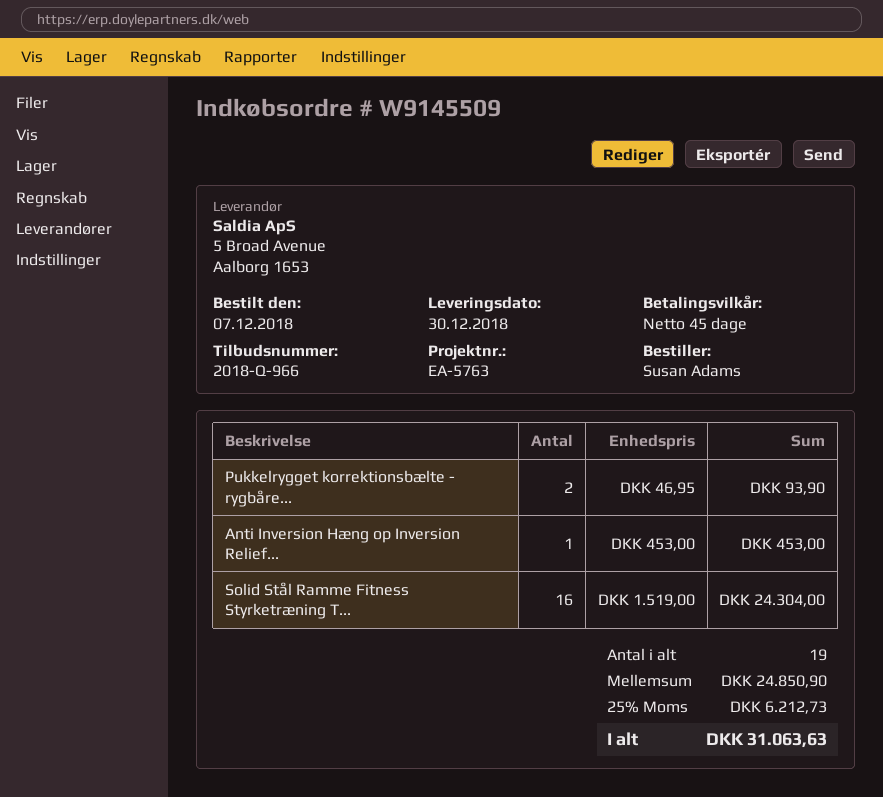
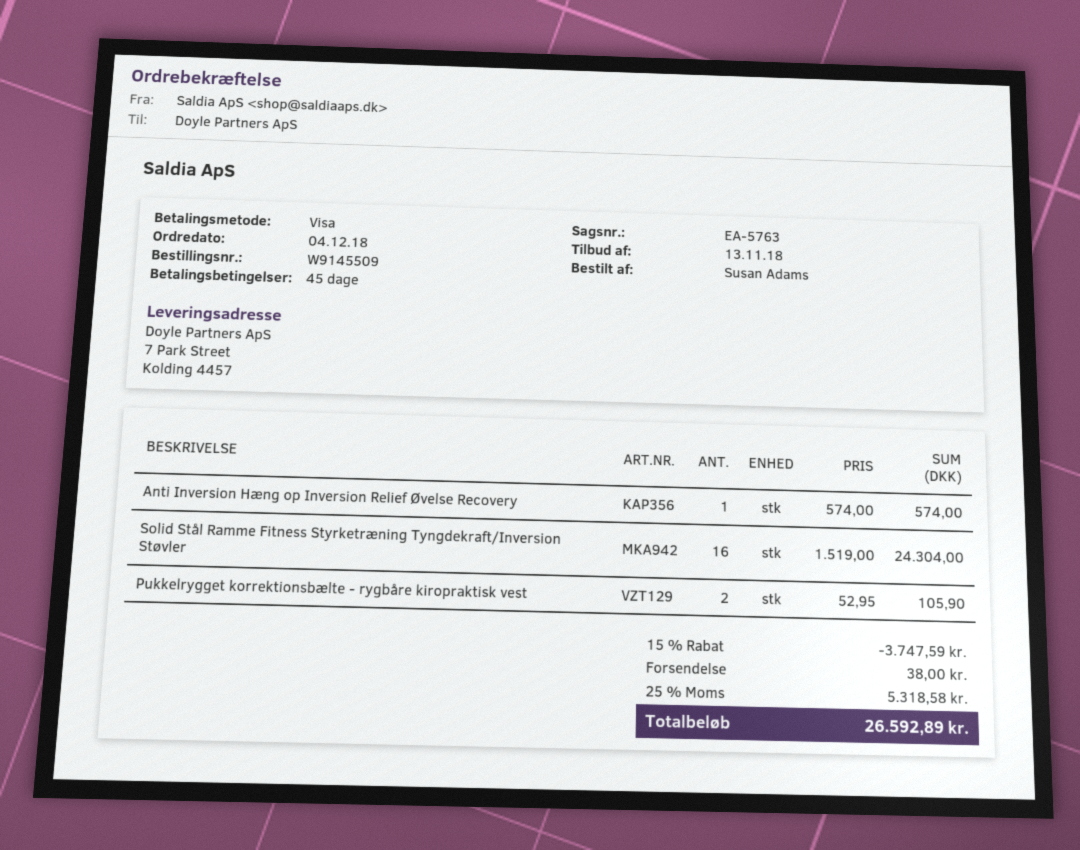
order date: 2018-12-07 -> 2018-12-04
Pukkelrygget korrektionsbælte - rygbåre...: 2 x 46.95 = 93.90 -> 2 x 52.95 = 105.90
Anti Inversion Hæng op Inversion Relief...: 1 x 453.00 = 453.00 -> 1 x 574.00 = 574.00
discount: none -> 15% = 3747.59
shipping: none -> 38.00
tax: 25% = 6212.73 -> 25% = 5318.58
total: 31063.63 -> 26592.89

